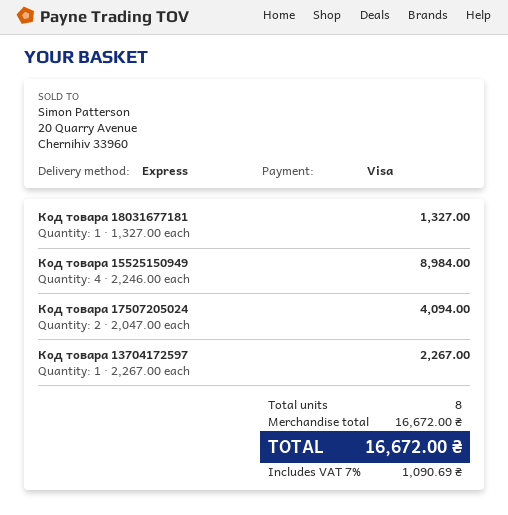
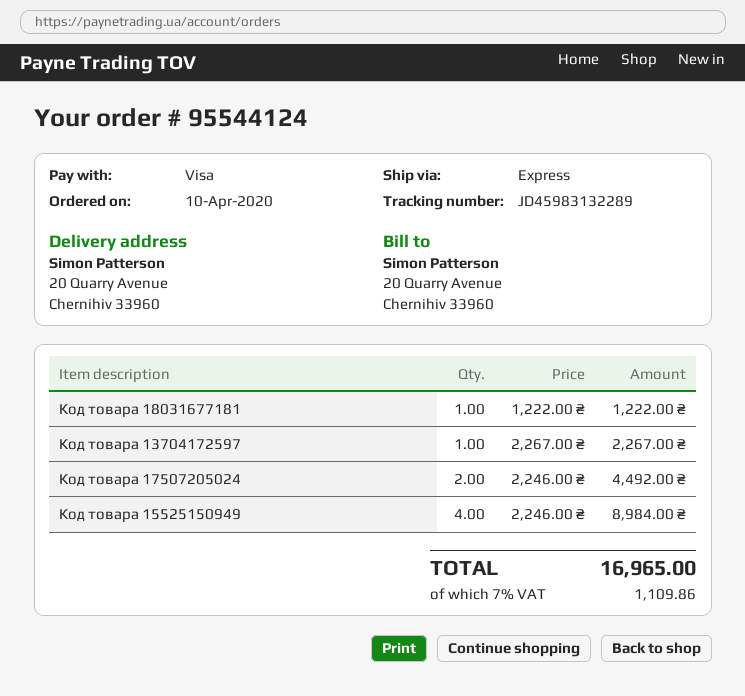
Код товара 18031677181: 1 x 1327.00 = 1327.00 -> 1 x 1222.00 = 1222.00
Код товара 17507205024: 2 x 2047.00 = 4094.00 -> 2 x 2246.00 = 4492.00
tax: 7% = 1090.69 -> 7% = 1109.86
total: 16672.00 -> 16965.00

